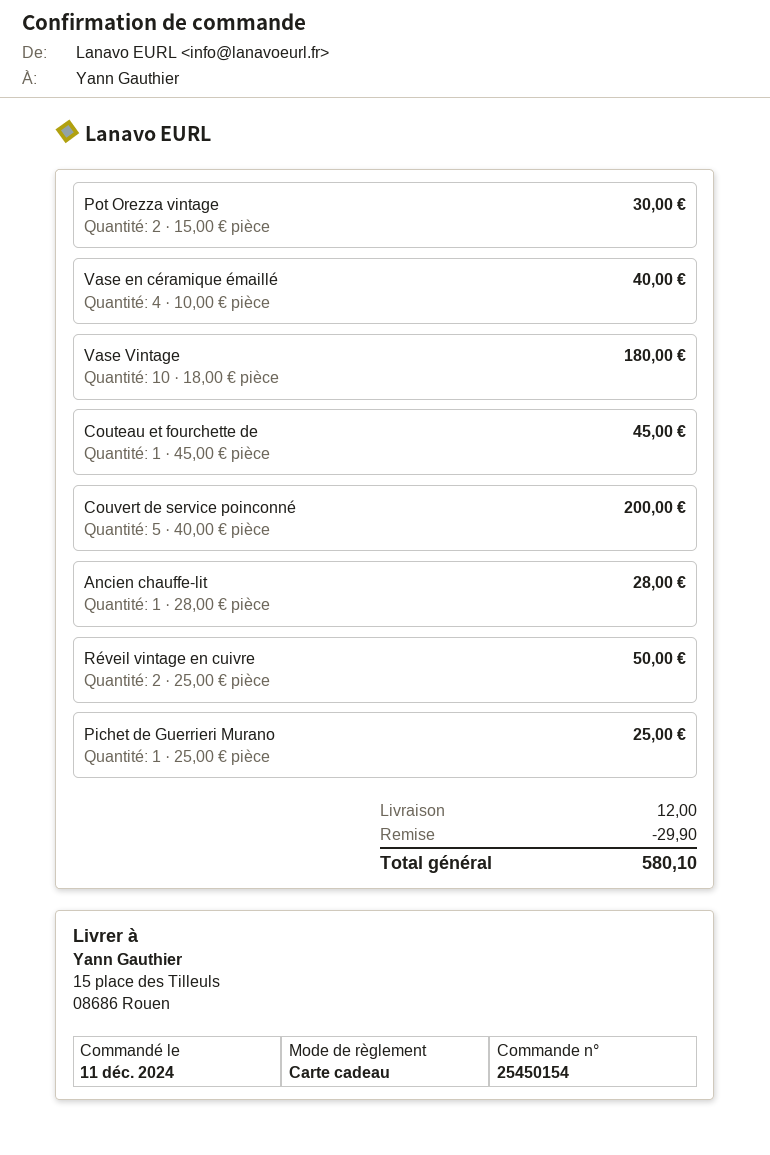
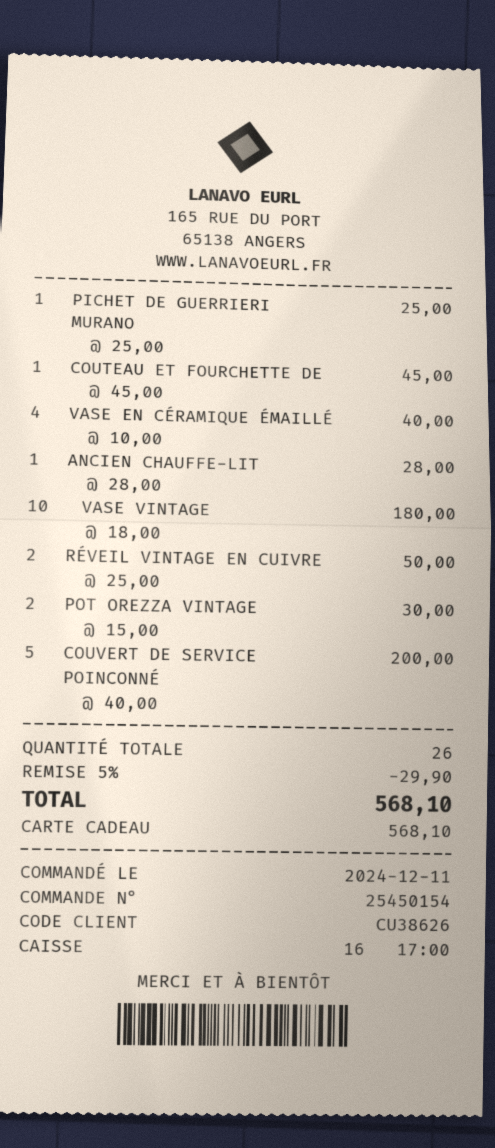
shipping: 12.00 -> none
total: 580.10 -> 568.10

